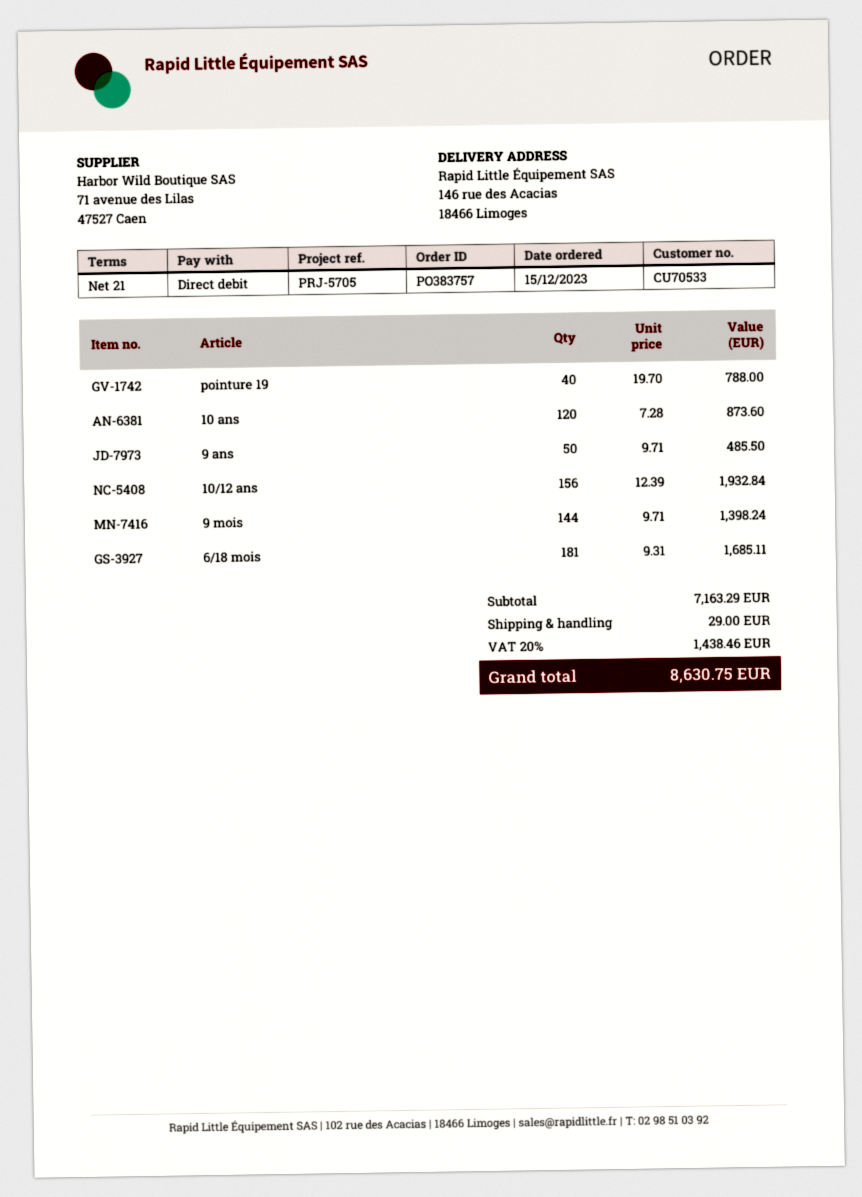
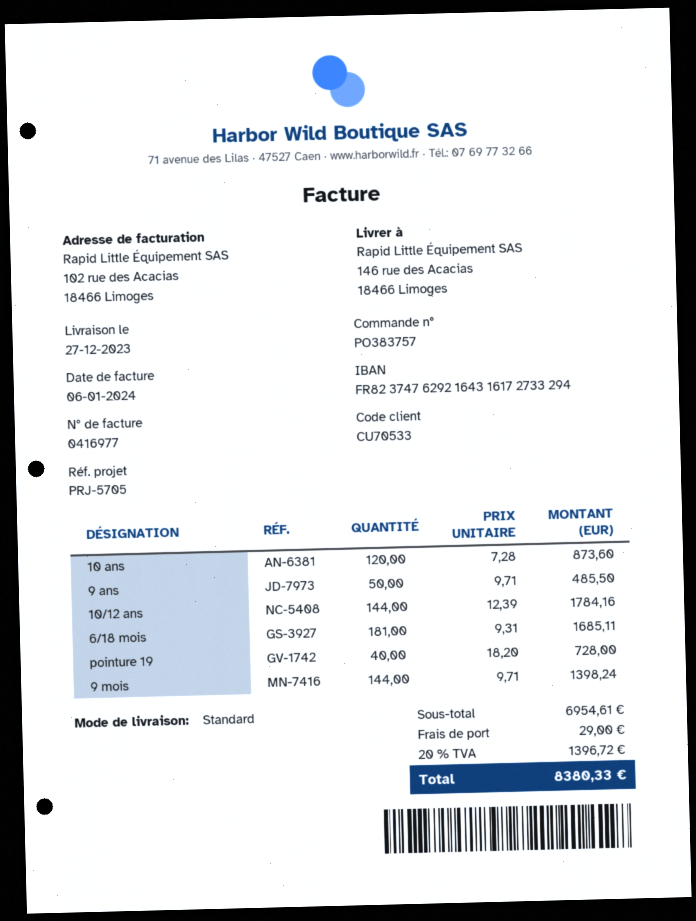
pointure 19: 40 x 19.70 = 788.00 -> 40 x 18.20 = 728.00
10/12 ans: 156 x 12.39 = 1932.84 -> 144 x 12.39 = 1784.16
subtotal: 7163.29 -> 6954.61
tax: 20% = 1438.46 -> 20% = 1396.72
total: 8630.75 -> 8380.33

